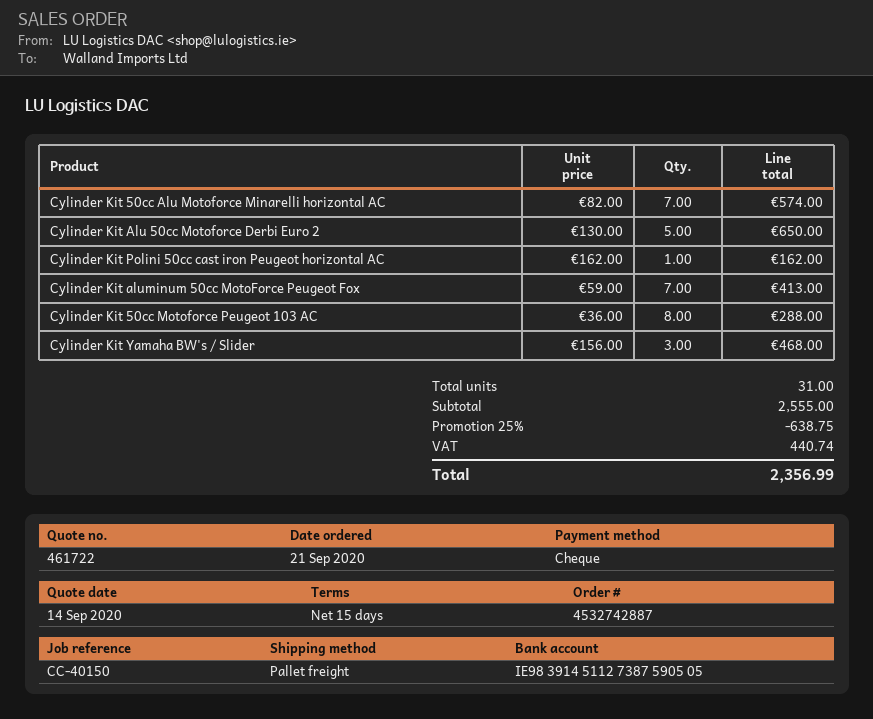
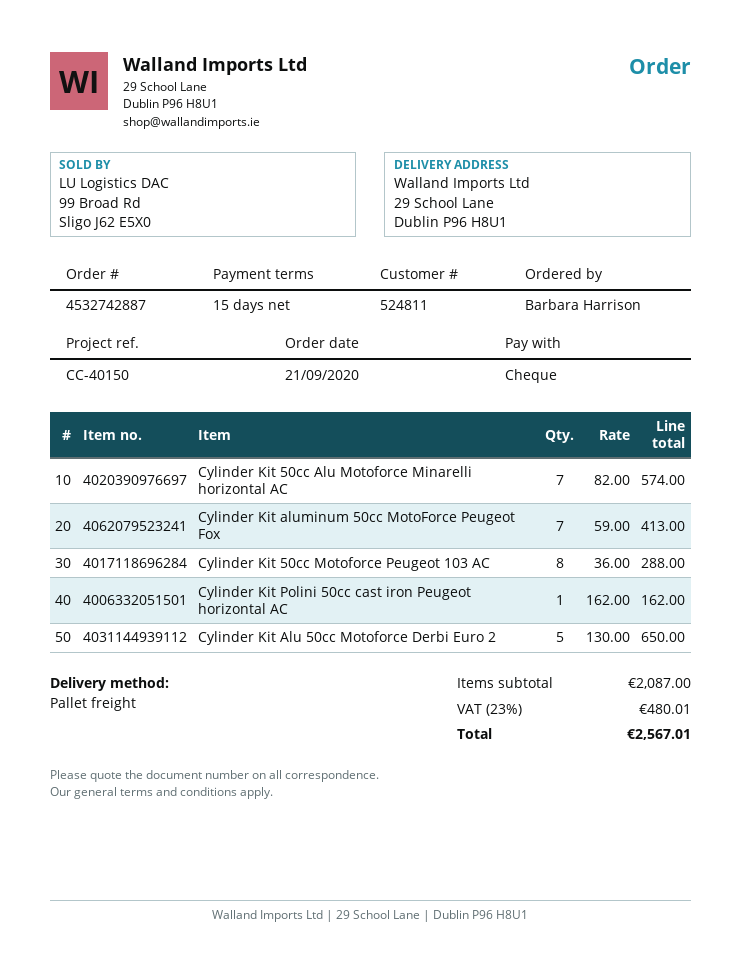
Cylinder Kit Yamaha BW's / Slider: 3 x 156.00 = 468.00 -> none
subtotal: 2555.00 -> 2087.00
discount: 25% = 638.75 -> none
tax: 440.74 -> 480.01
total: 2356.99 -> 2567.01

